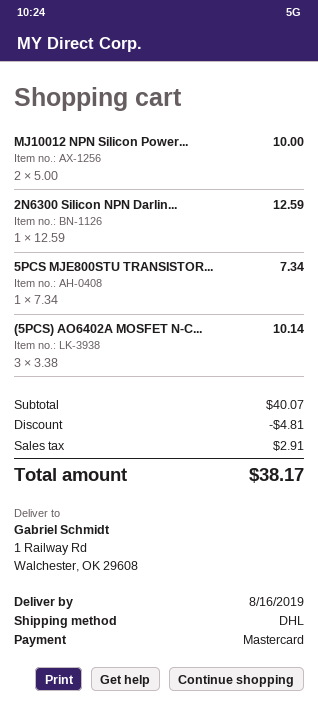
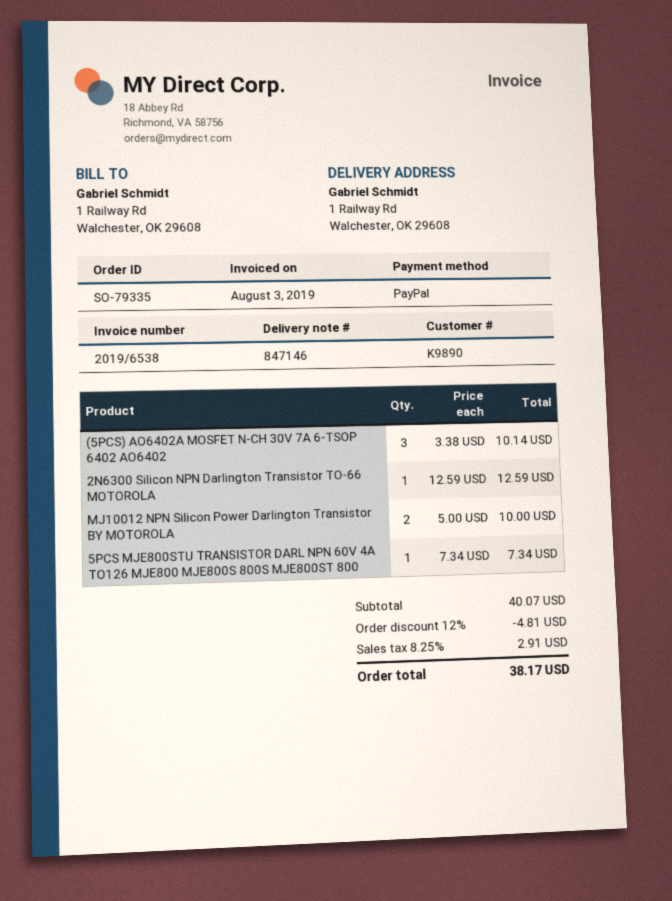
payment method: Mastercard -> PayPal

